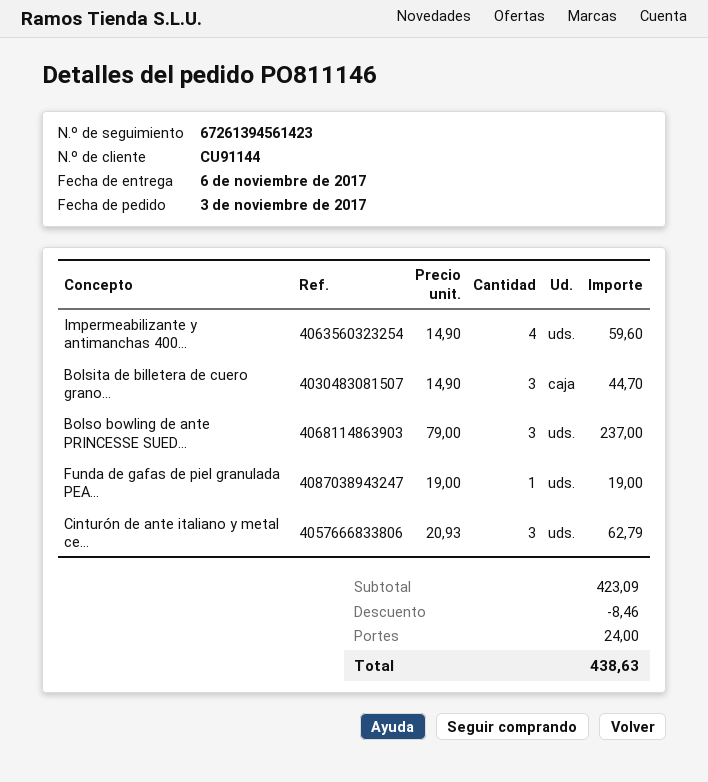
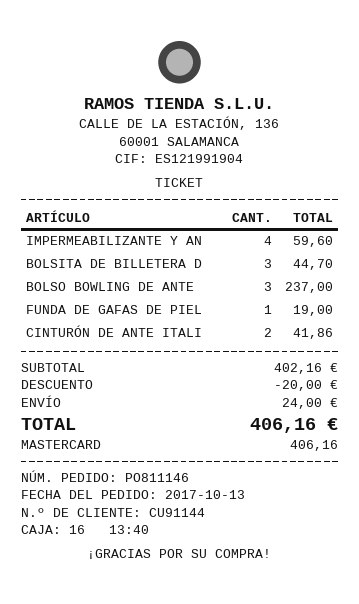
order date: 2017-11-03 -> 2017-10-13
Cinturón de ante italiano y metal ce...: 3 for 62.79 -> 2 for 41.86
subtotal: 423.09 -> 402.16
discount: 8.46 -> 20.00
total: 438.63 -> 406.16

